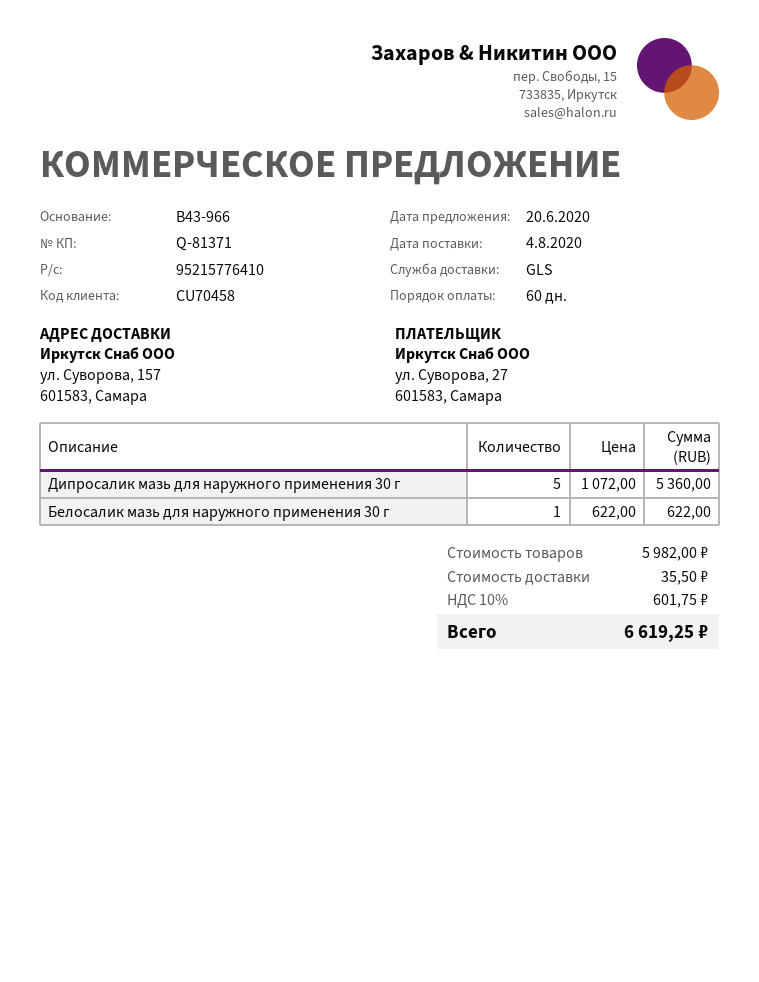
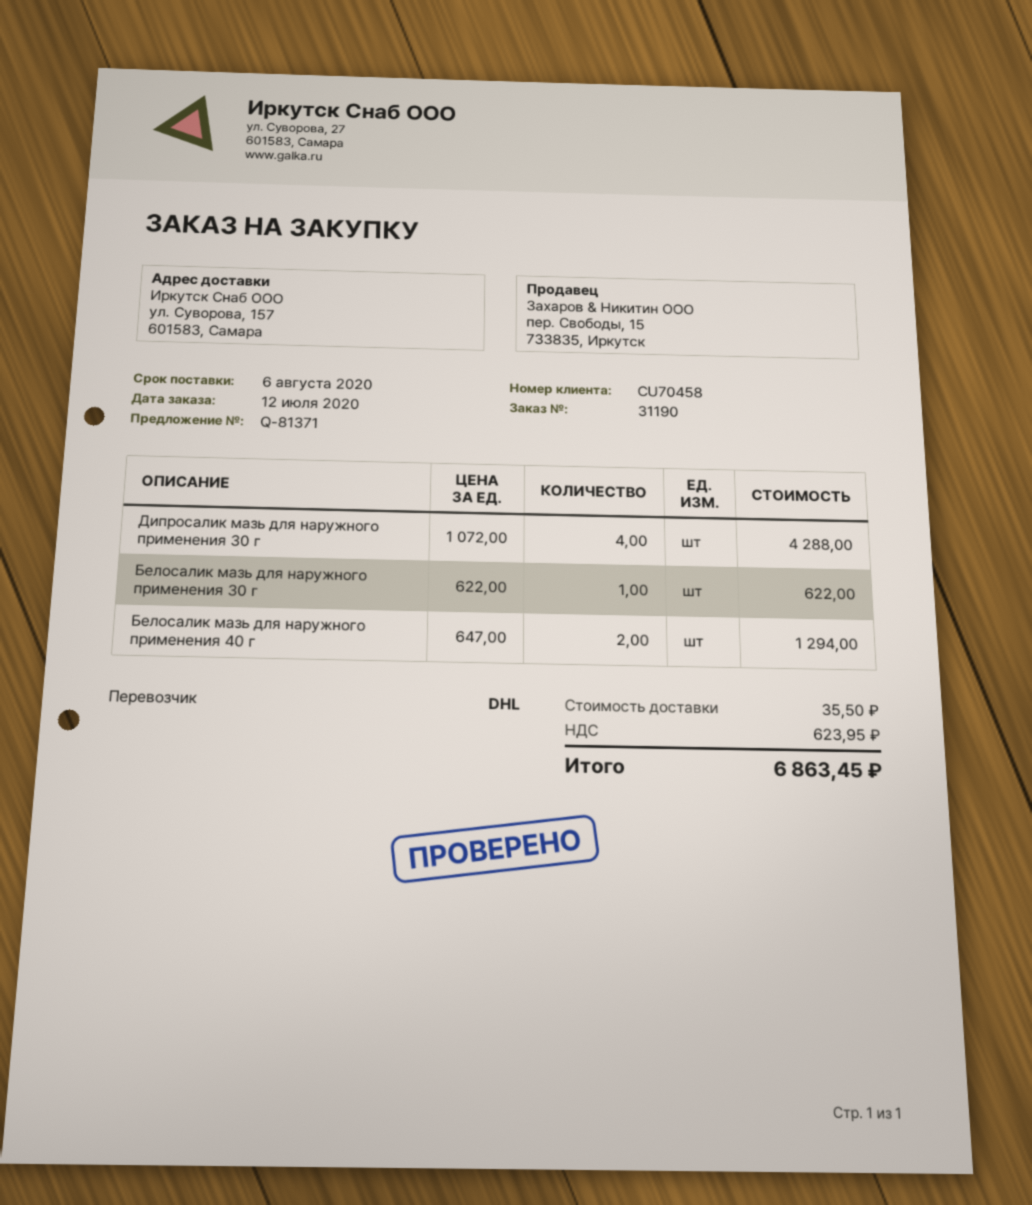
delivery date: 2020-08-04 -> 2020-08-06
shipping method: GLS -> DHL
Дипросалик мазь для наружного применения 30 г: 5 x 1072.00 = 5360.00 -> 4 x 1072.00 = 4288.00
Белосалик мазь для наружного применения 40 г: none -> 2 x 647.00 = 1294.00
tax: 601.75 -> 623.95
total: 6619.25 -> 6863.45

